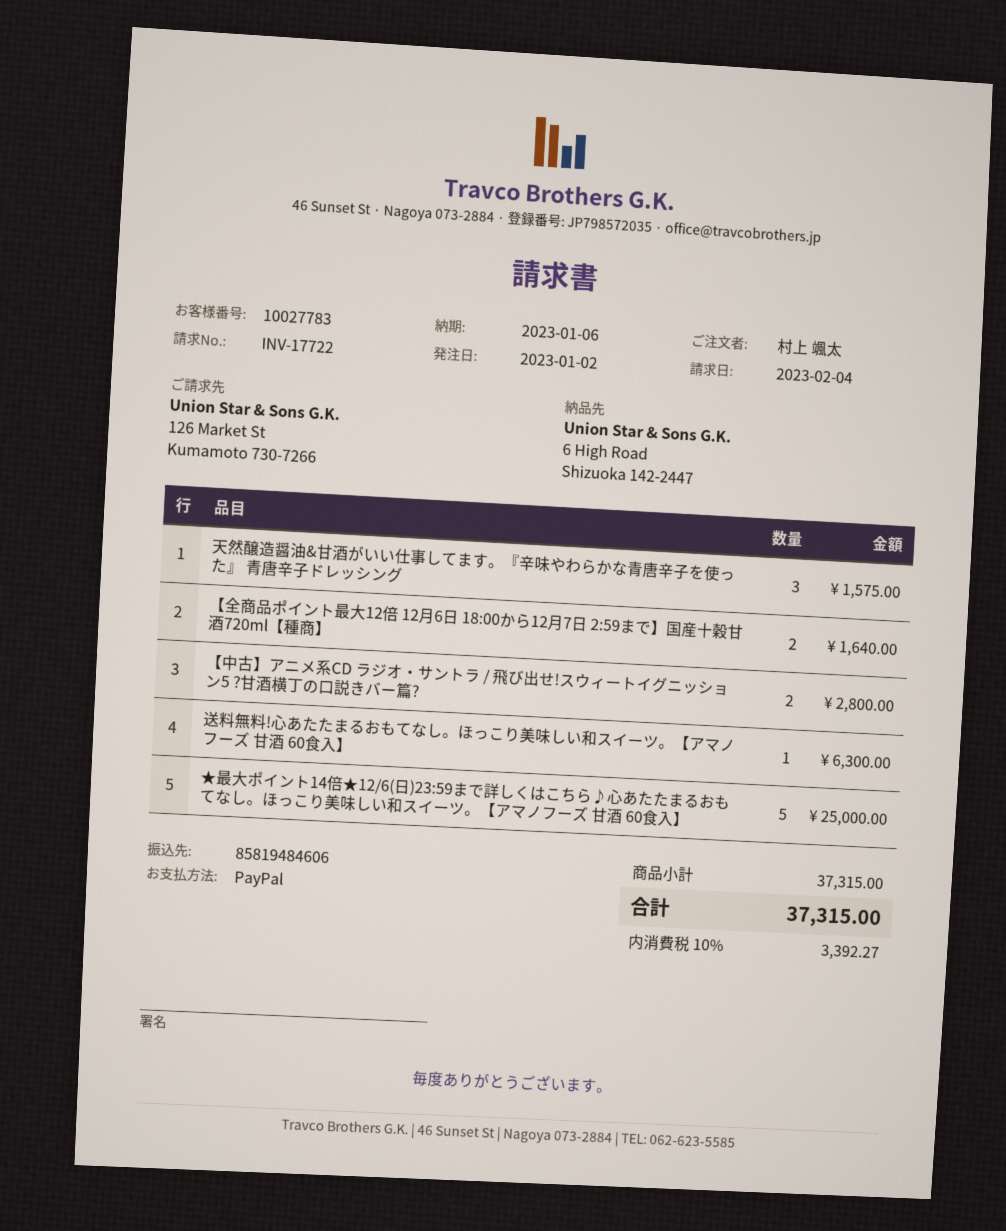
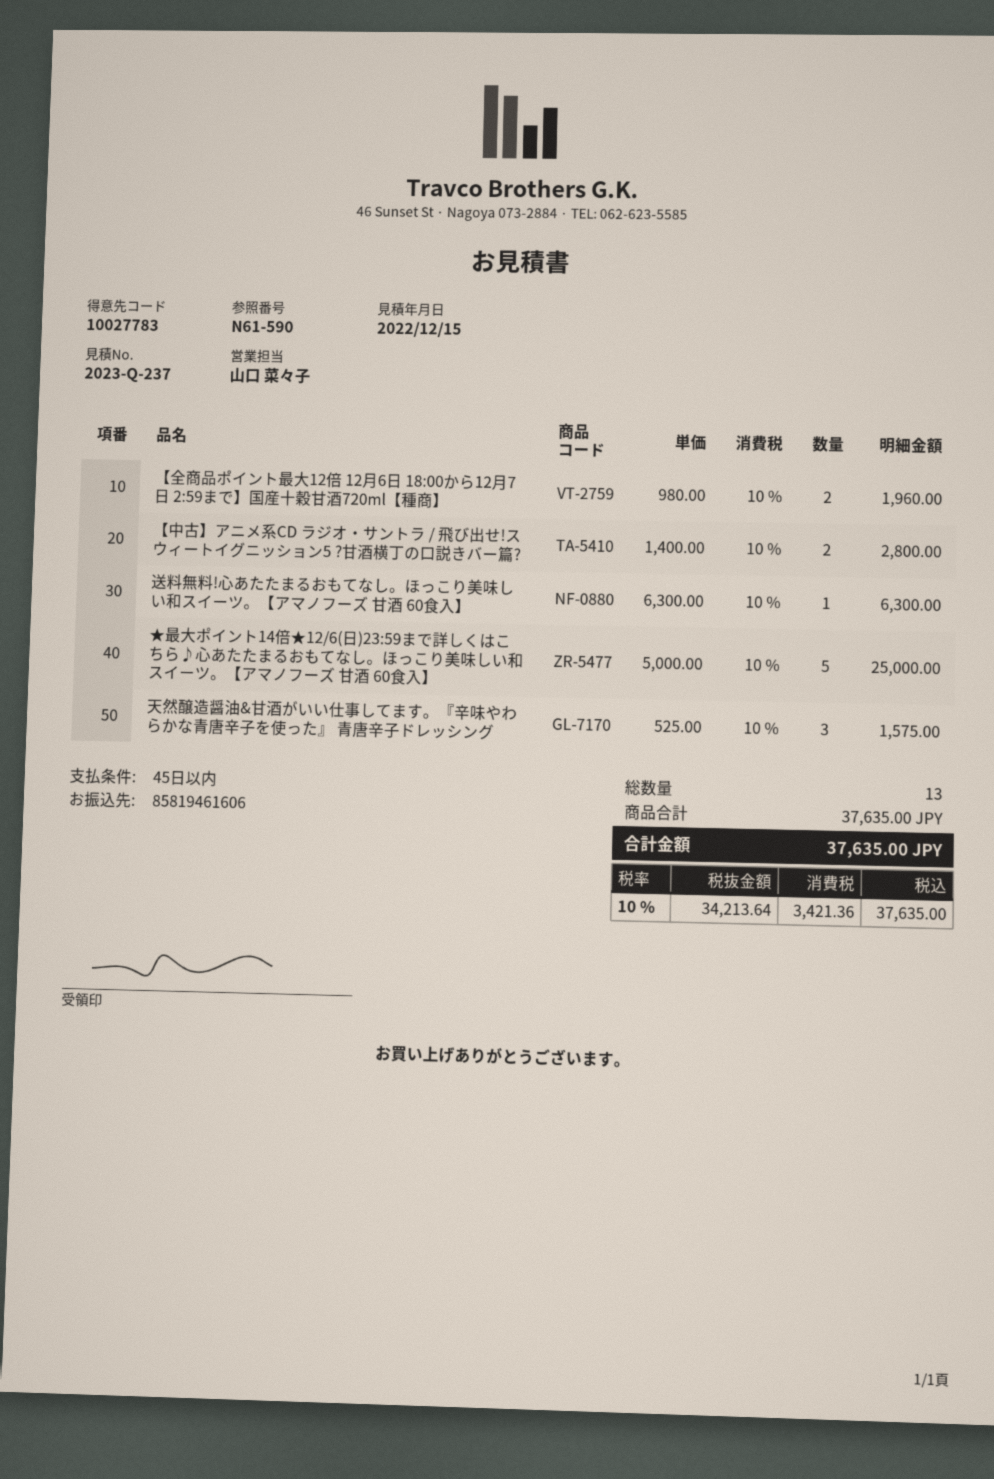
bank account: 85819484606 -> 85819461606
【全商品ポイント最大12倍 12月6日 18:00から12月7日 2:59まで】国産十穀甘酒720ml【種商】: 2 for 1640.00 -> 2 for 1960.00
subtotal: 37315.00 -> 37635.00
tax: 10% = 3392.27 -> 10% = 3421.36
total: 37315.00 -> 37635.00

